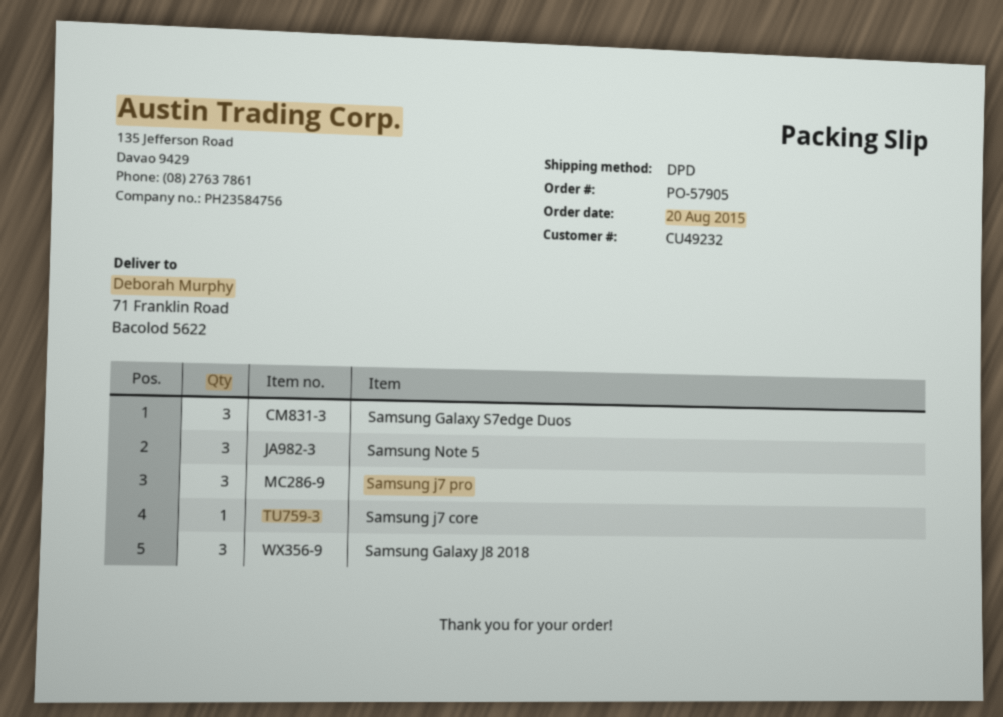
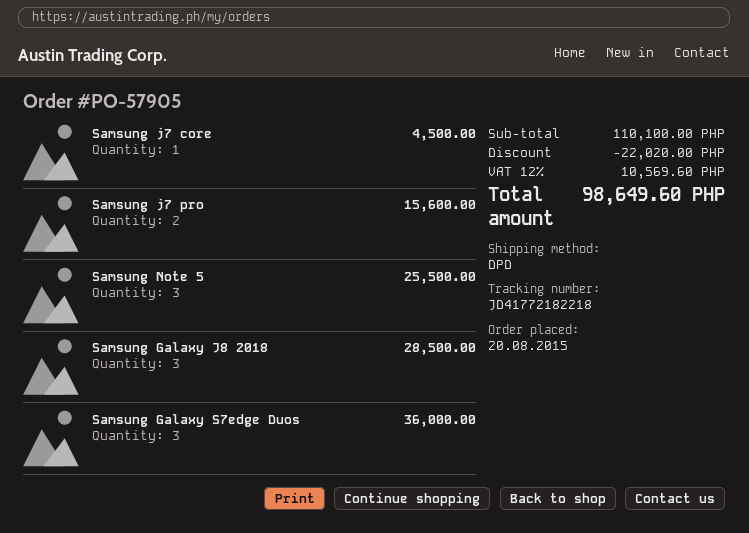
Samsung j7 pro: 3 -> 2

